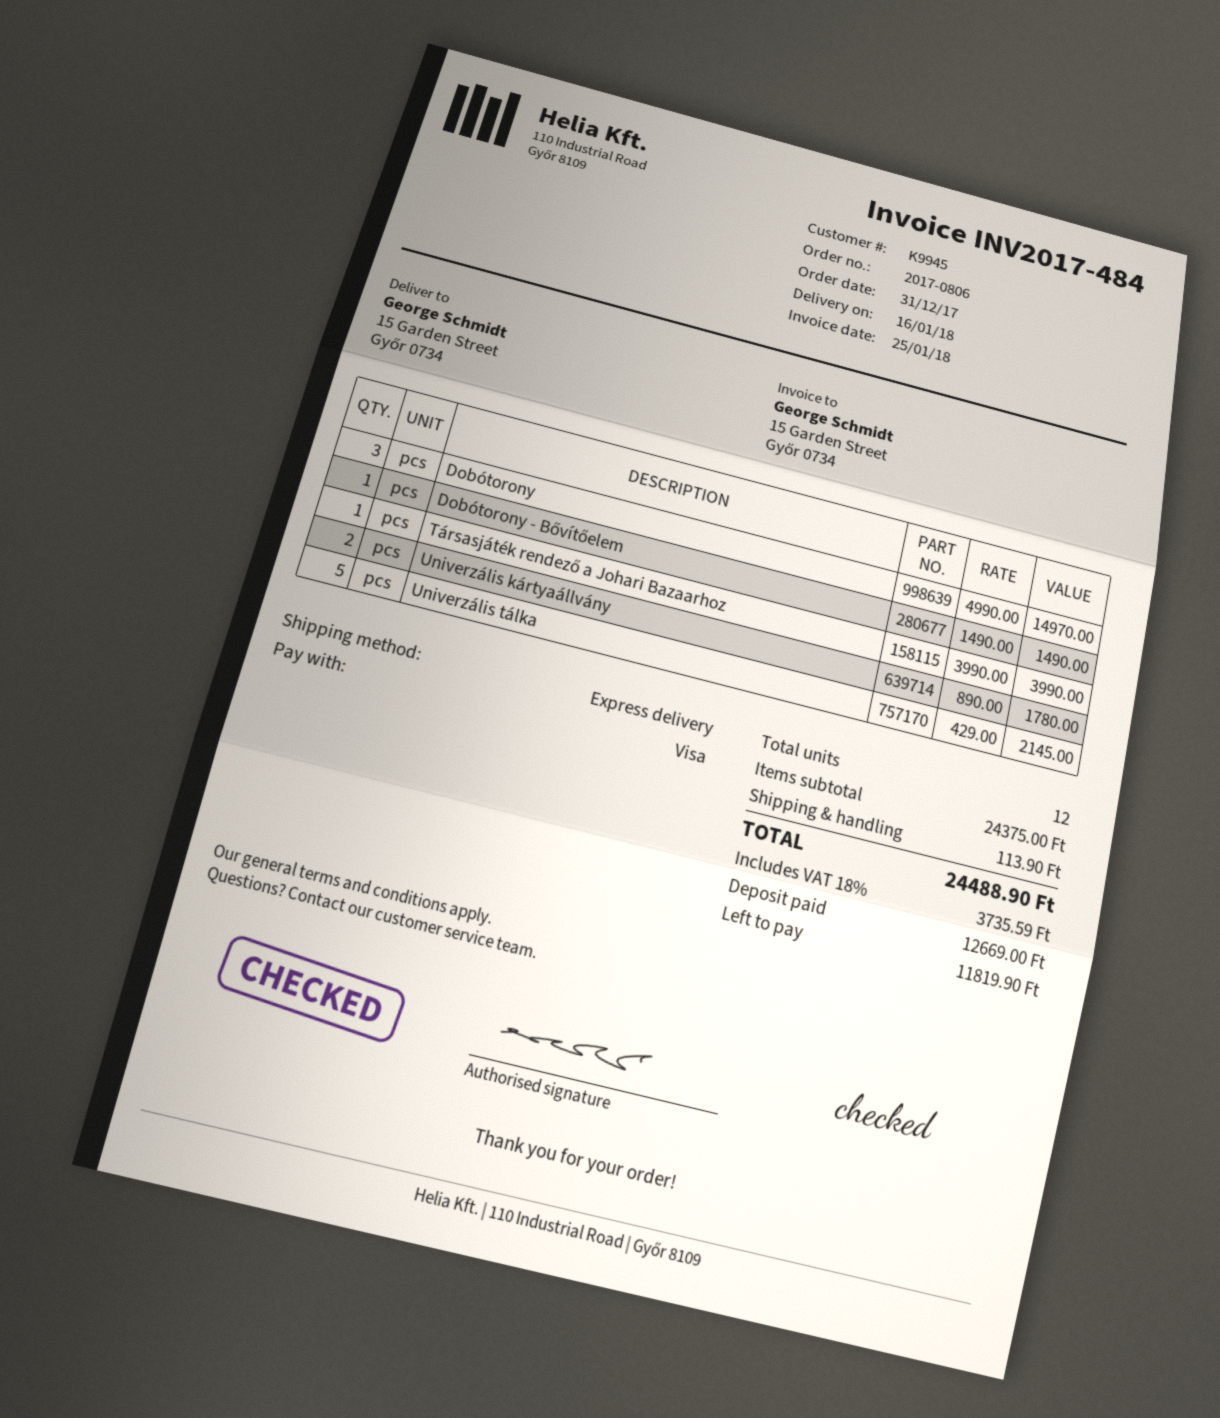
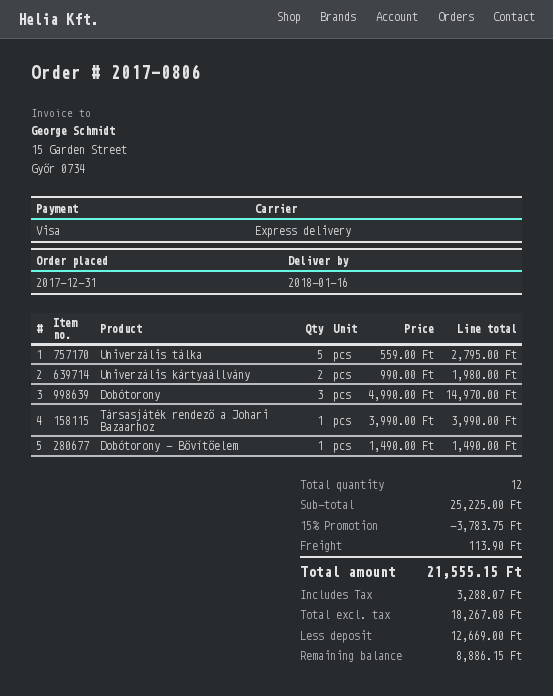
Univerzális kártyaállvány: 2 x 890.00 = 1780.00 -> 2 x 990.00 = 1980.00
Univerzális tálka: 5 x 429.00 = 2145.00 -> 5 x 559.00 = 2795.00
subtotal: 24375.00 -> 25225.00
discount: none -> 15% = 3783.75
tax: 3735.59 -> 3288.07
total: 24488.90 -> 21555.15
balance: 11819.90 -> 8886.15

